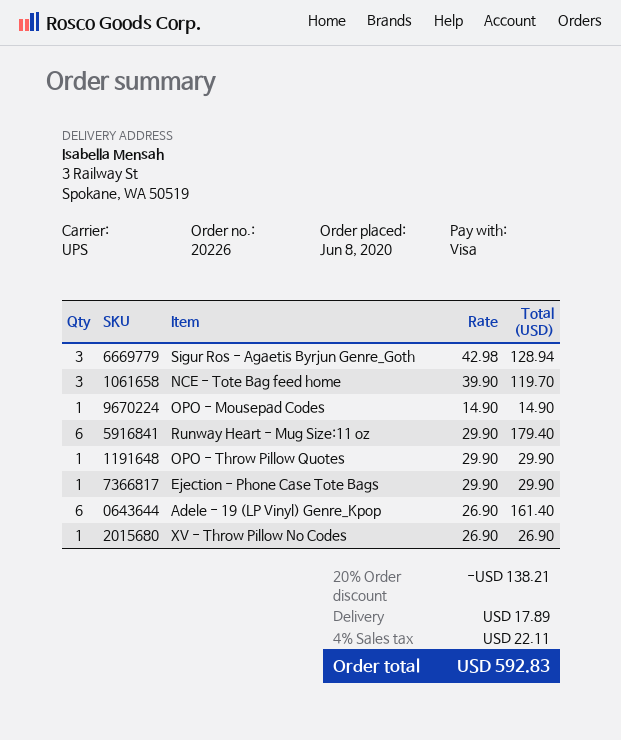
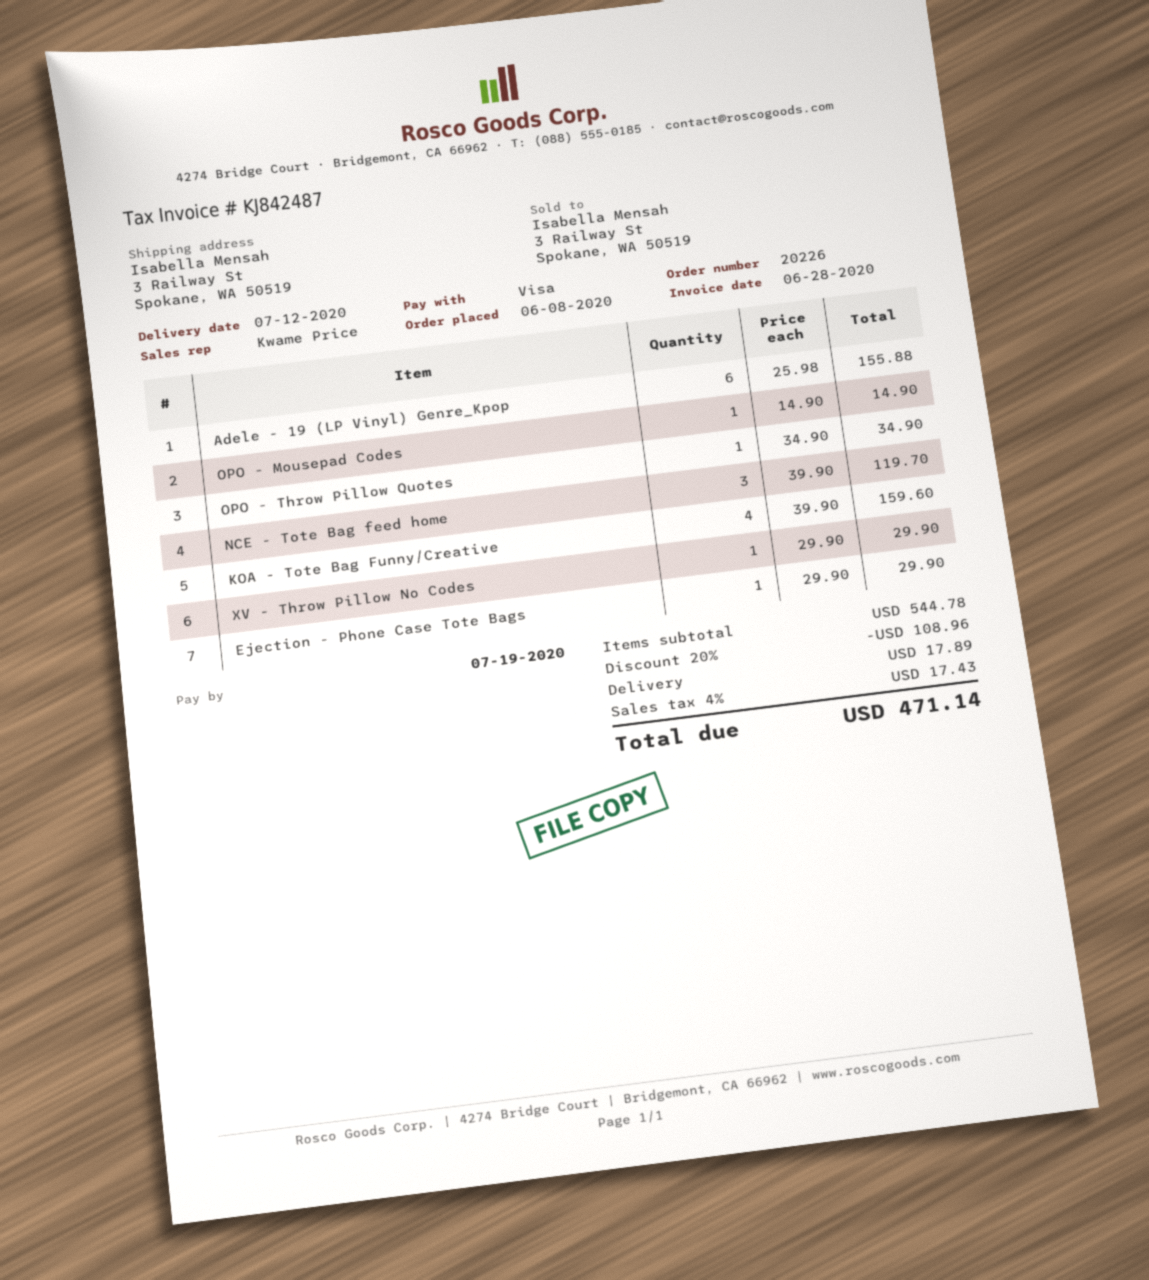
Sigur Ros - Agaetis Byrjun Genre_Goth: 3 x 42.98 = 128.94 -> none
Runway Heart - Mug Size:11 oz: 6 x 29.90 = 179.40 -> none
OPO - Throw Pillow Quotes: 1 x 29.90 = 29.90 -> 1 x 34.90 = 34.90
Adele - 19 (LP Vinyl) Genre_Kpop: 6 x 26.90 = 161.40 -> 6 x 25.98 = 155.88
XV - Throw Pillow No Codes: 1 x 26.90 = 26.90 -> 1 x 29.90 = 29.90
KOA - Tote Bag Funny/Creative: none -> 4 x 39.90 = 159.60
discount: 20% = 138.21 -> 20% = 108.96
tax: 4% = 22.11 -> 4% = 17.43
total: 592.83 -> 471.14

